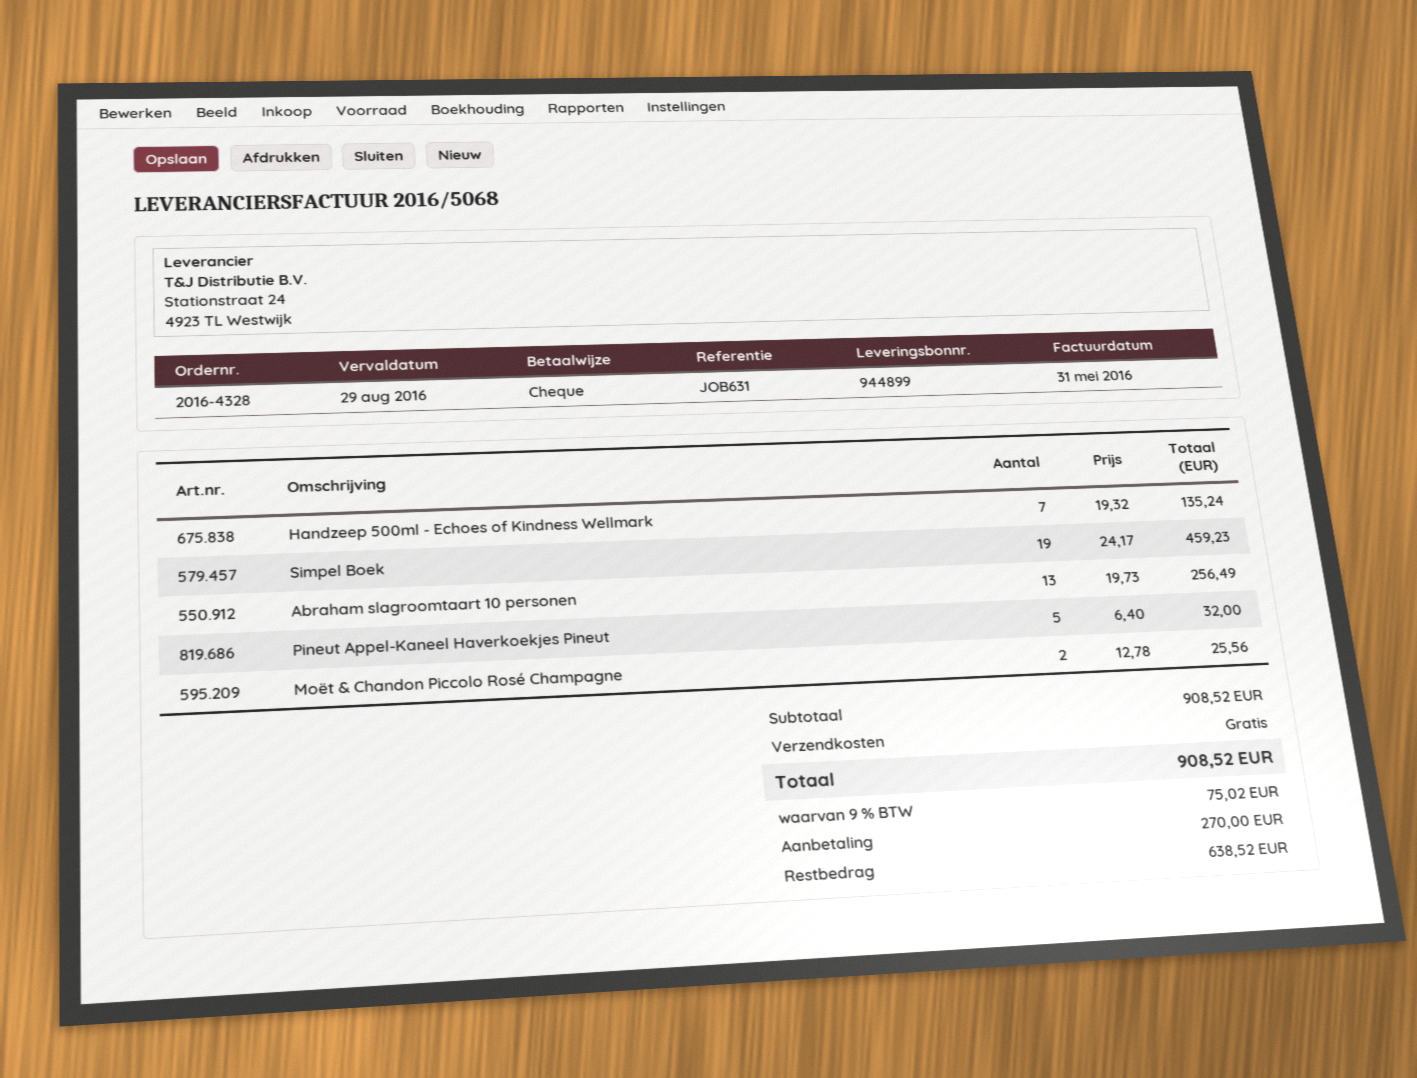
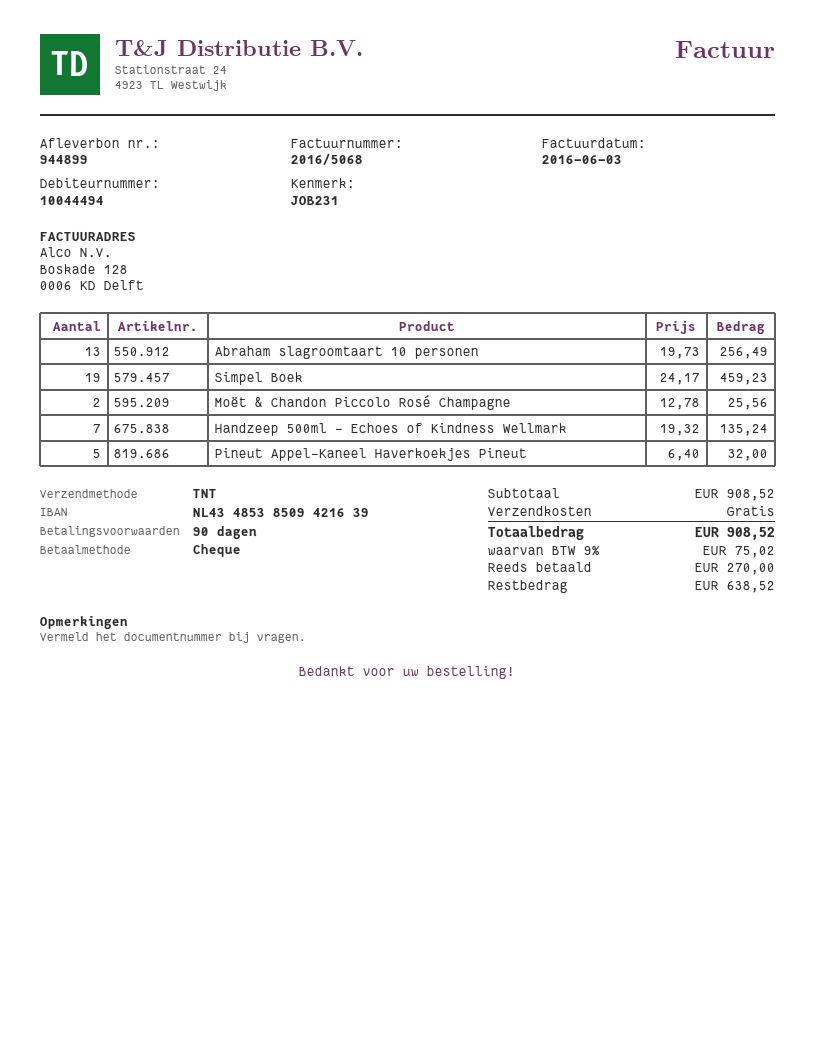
invoice date: 2016-05-31 -> 2016-06-03
reference: JOB631 -> JOB231

